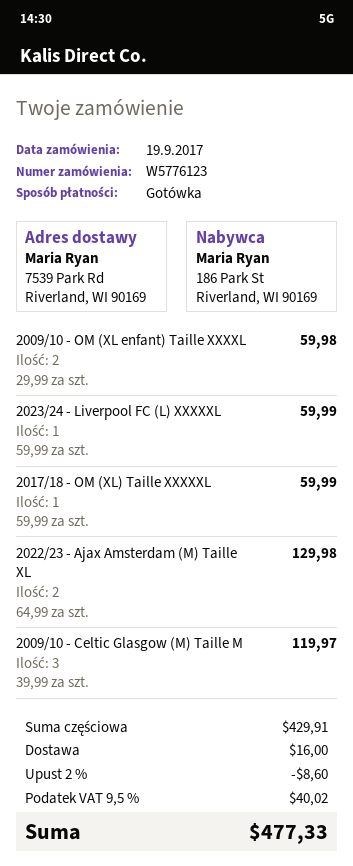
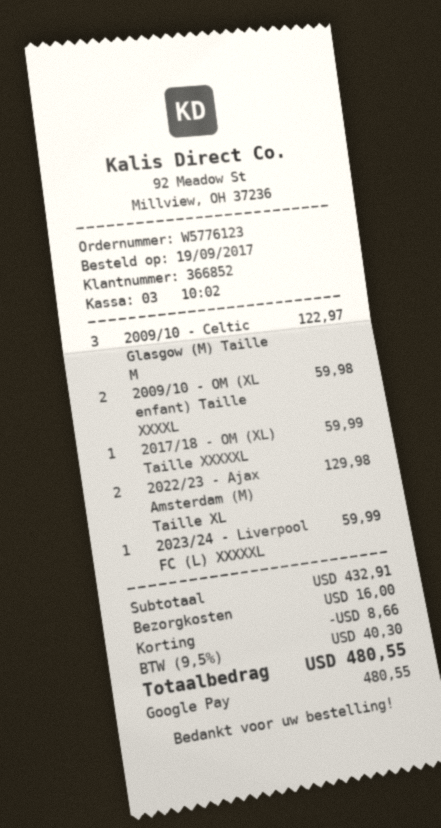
payment method: cash -> Google Pay
2009/10 - Celtic Glasgow (M) Taille M: 3 for 119.97 -> 3 for 122.97
subtotal: 429.91 -> 432.91
discount: 8.60 -> 8.66
tax: 9.5% = 40.02 -> 9.5% = 40.30
total: 477.33 -> 480.55

